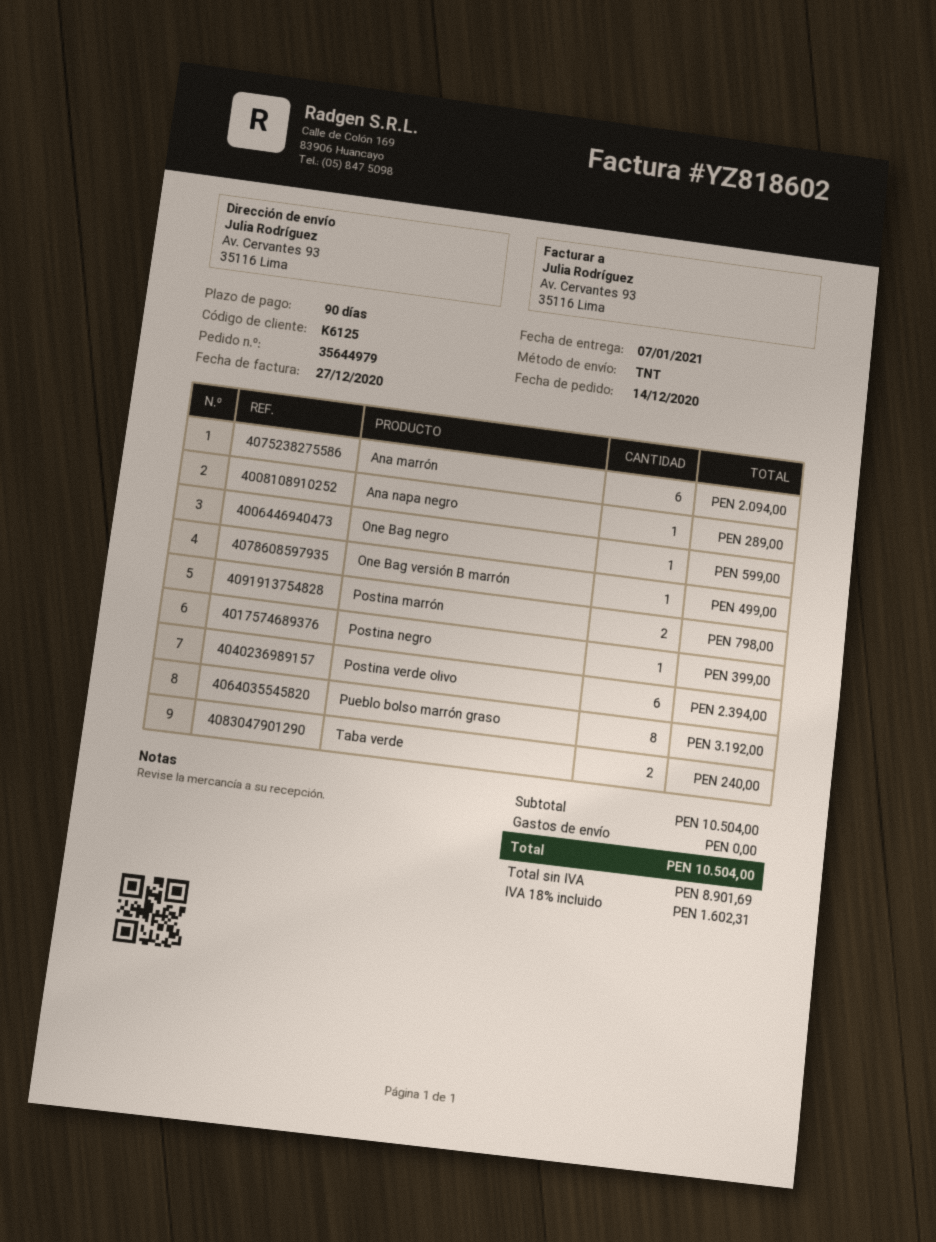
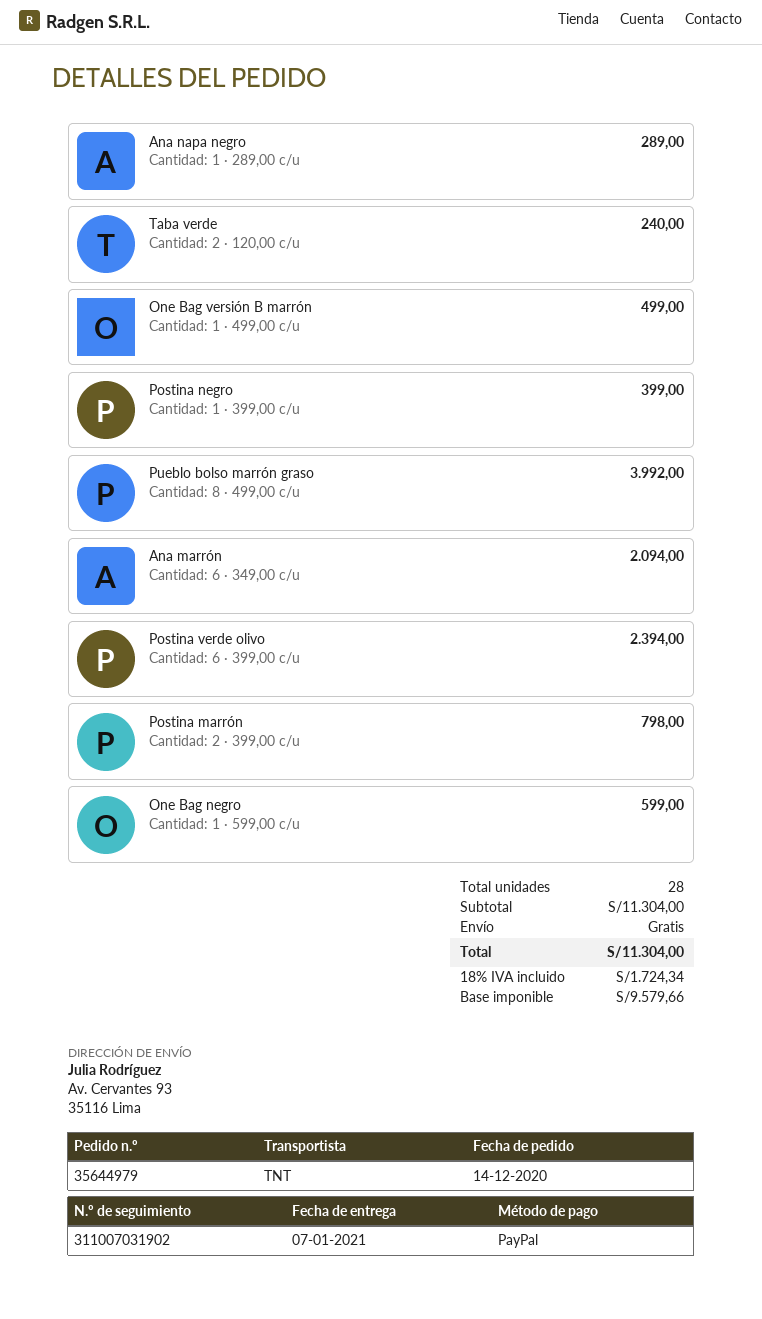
Pueblo bolso marrón graso: 8 for 3192.00 -> 8 for 3992.00
subtotal: 10504.00 -> 11304.00
net: 8901.69 -> 9579.66
tax: 18% = 1602.31 -> 18% = 1724.34
total: 10504.00 -> 11304.00

